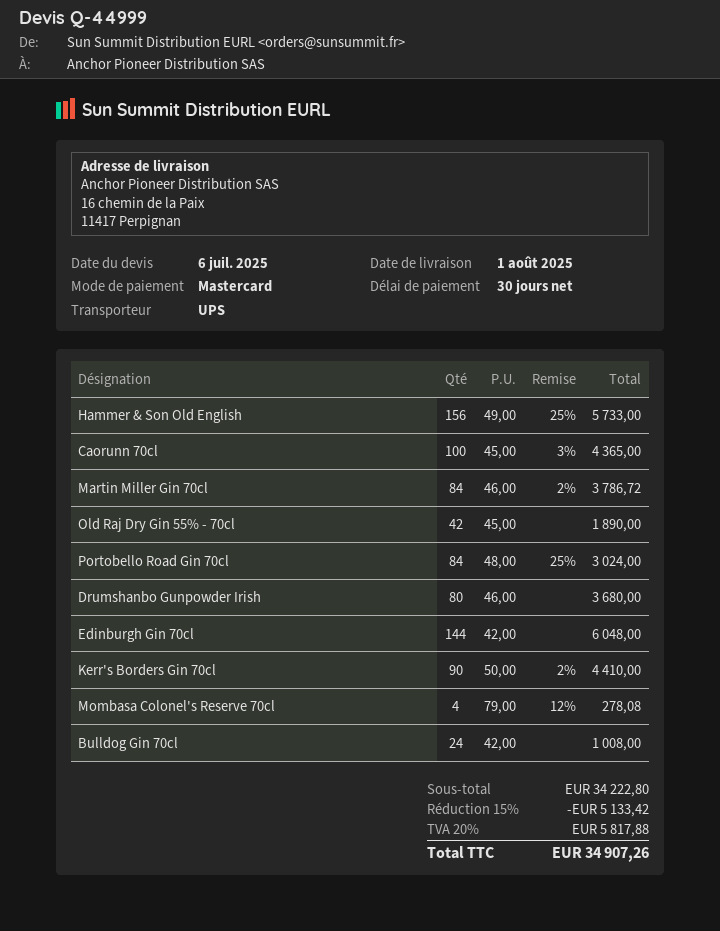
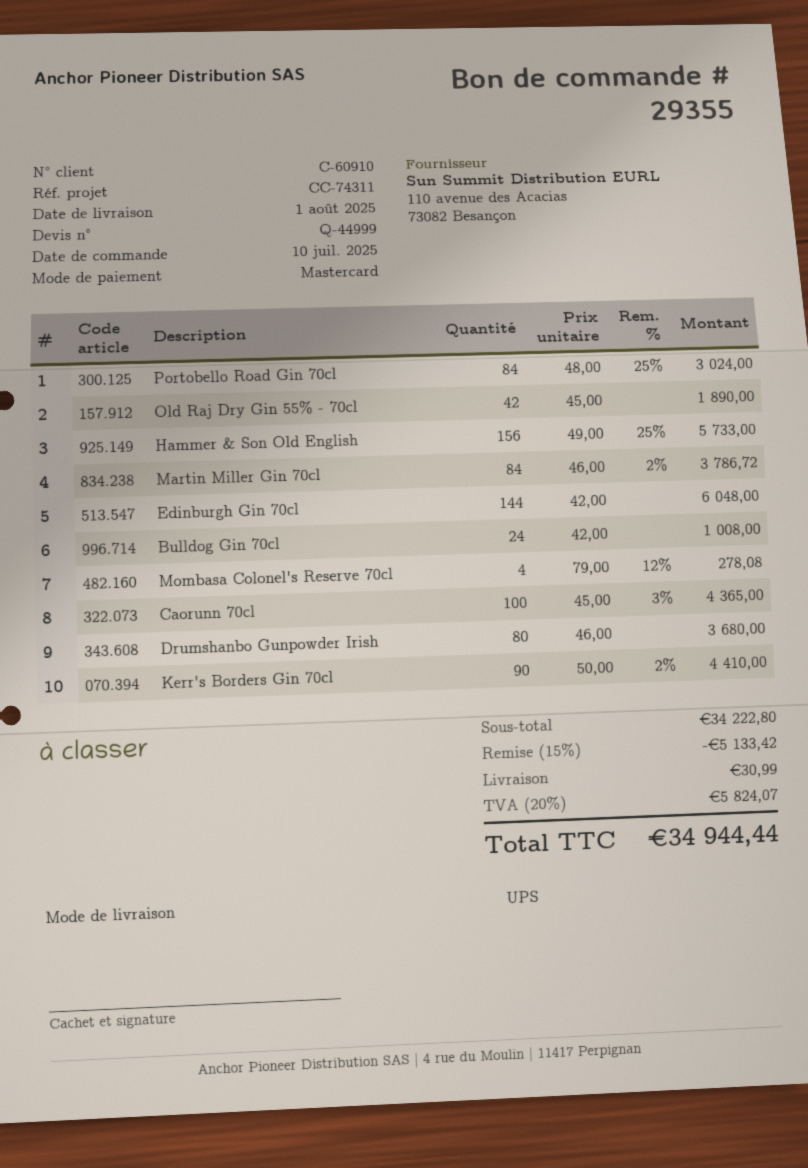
shipping: none -> 30.99
tax: 20% = 5817.88 -> 20% = 5824.07
total: 34907.26 -> 34944.44

